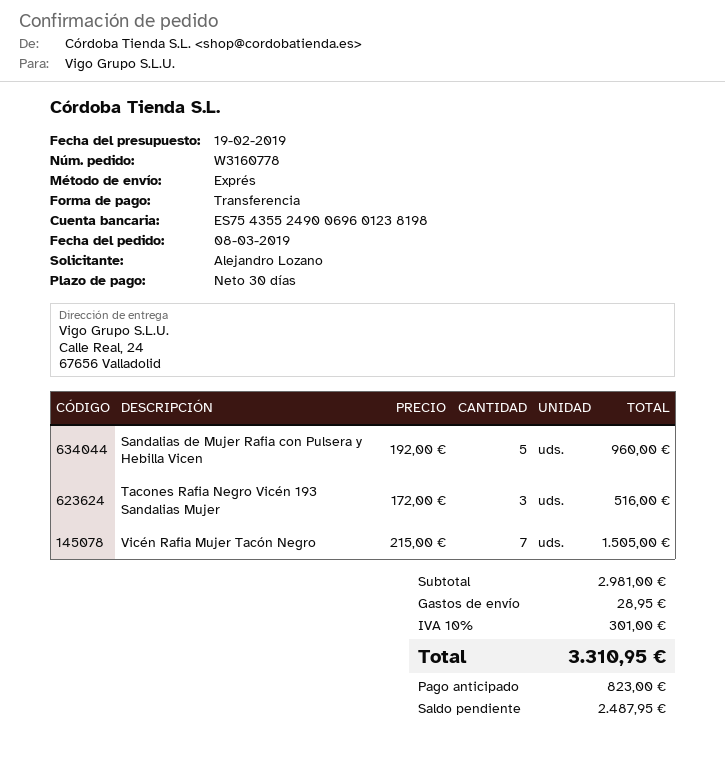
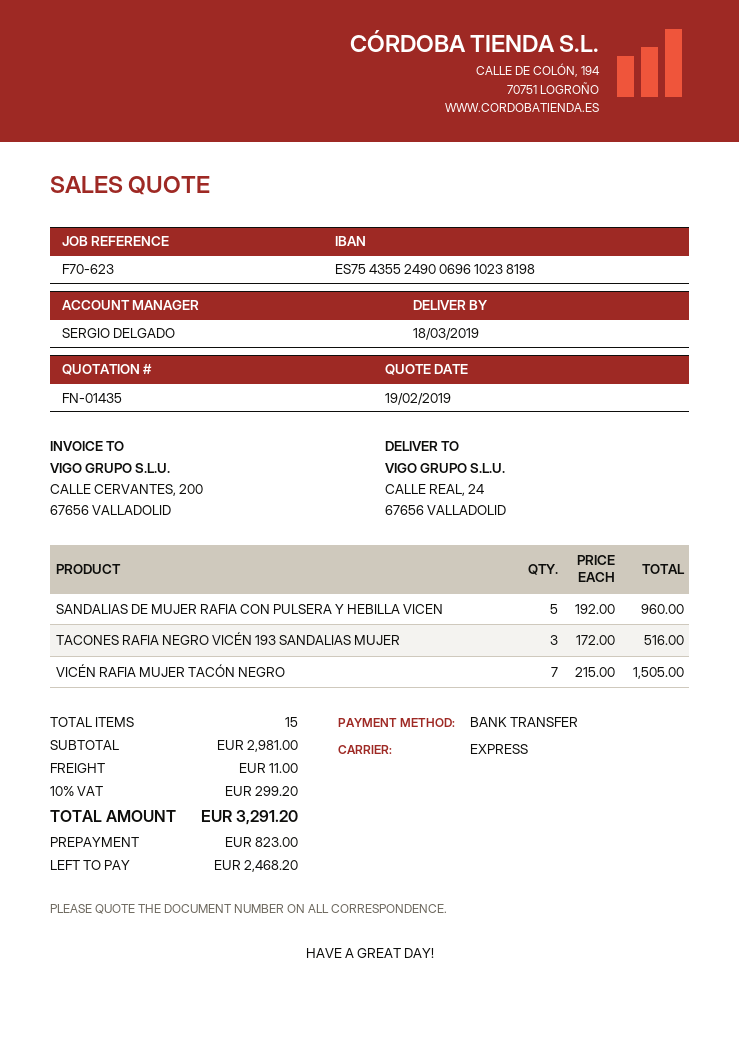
bank account: ES7543552490069601238198 -> ES7543552490069610238198
shipping: 28.95 -> 11.00
tax: 10% = 301.00 -> 10% = 299.20
total: 3310.95 -> 3291.20
balance: 2487.95 -> 2468.20

